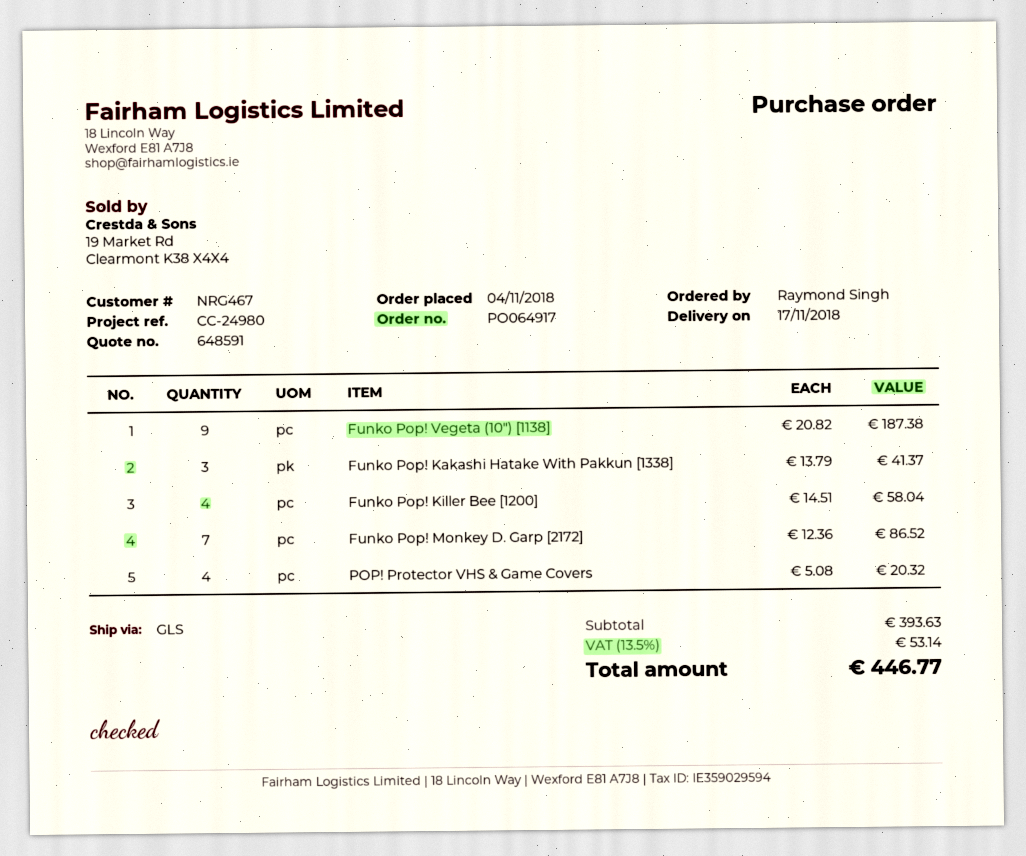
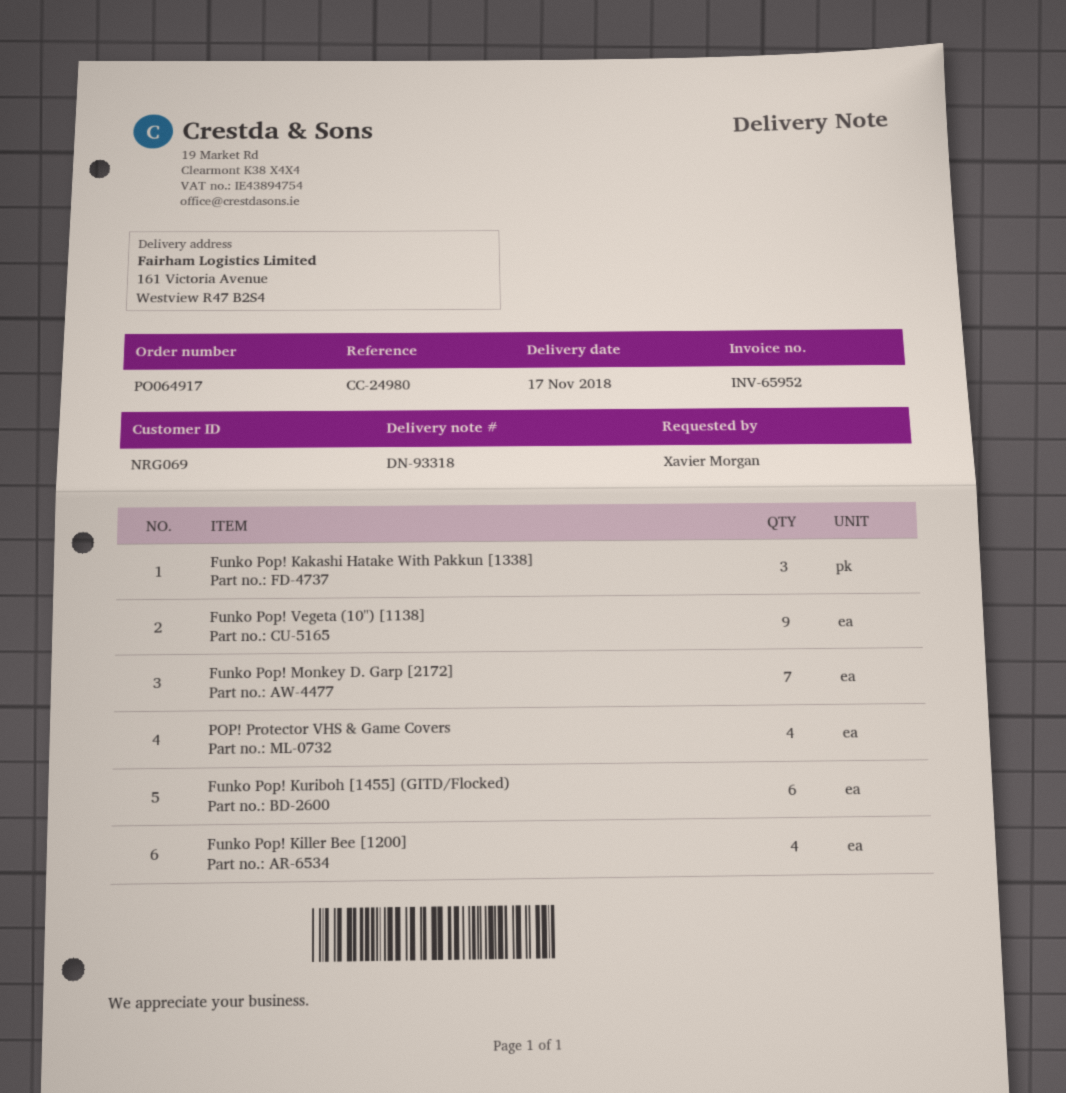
customer number: NRG467 -> NRG069
ordered by: Raymond Singh -> Xavier Morgan
Funko Pop! Kuriboh [1455] (GITD/Flocked): none -> 6

